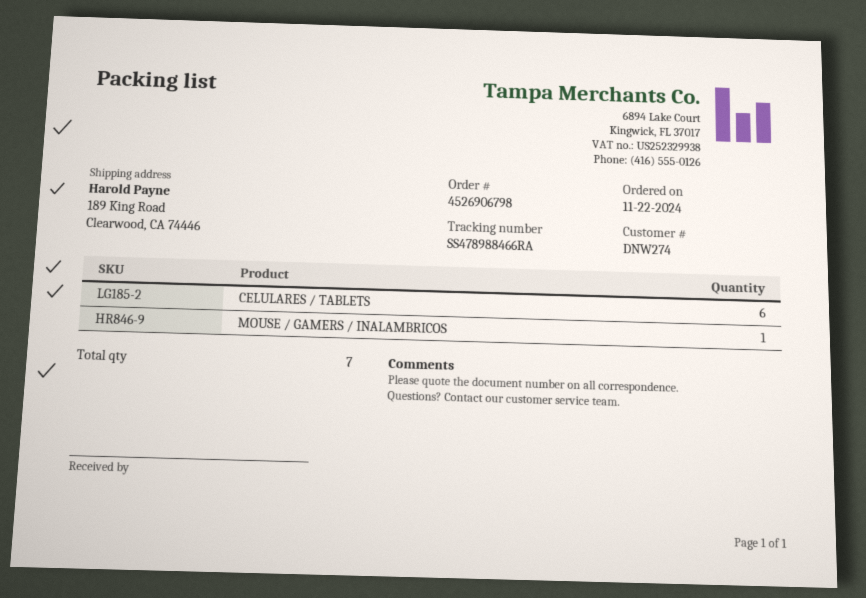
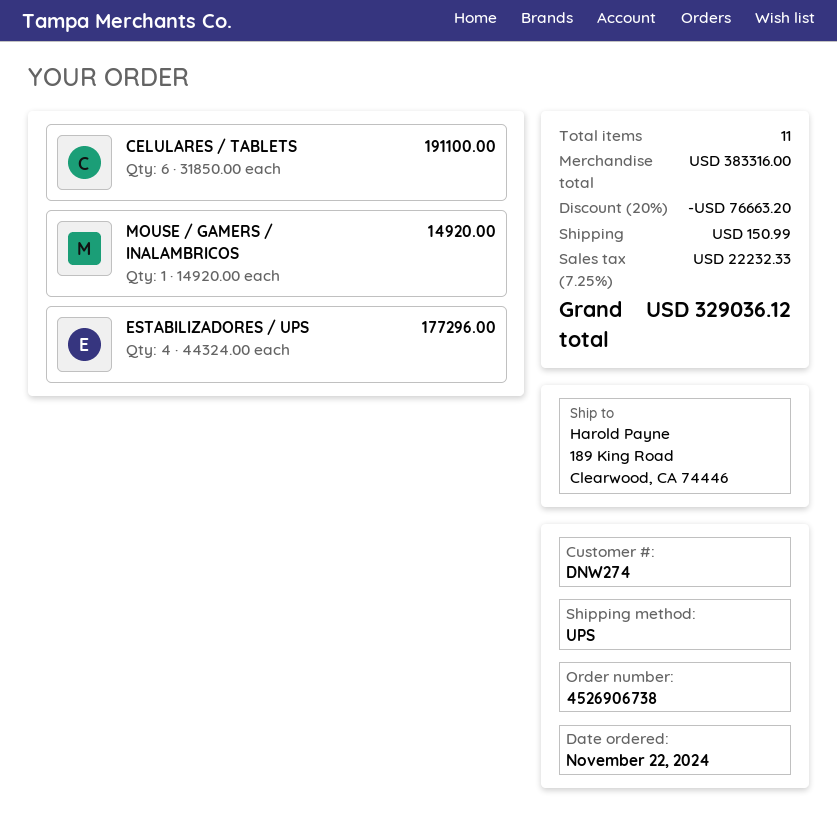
order number: 4526906798 -> 4526906738
ESTABILIZADORES / UPS: none -> 4
total quantity: 7 -> 11

